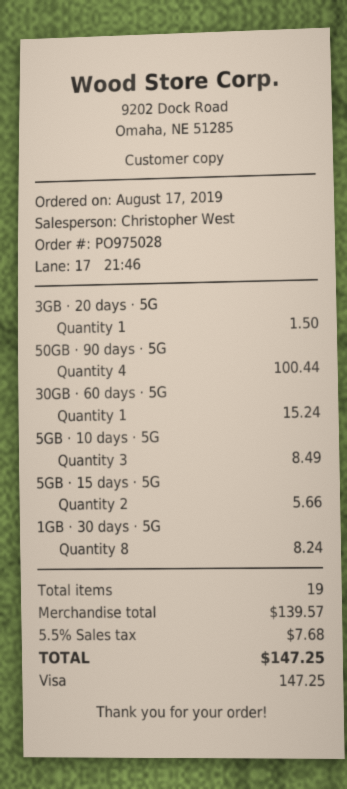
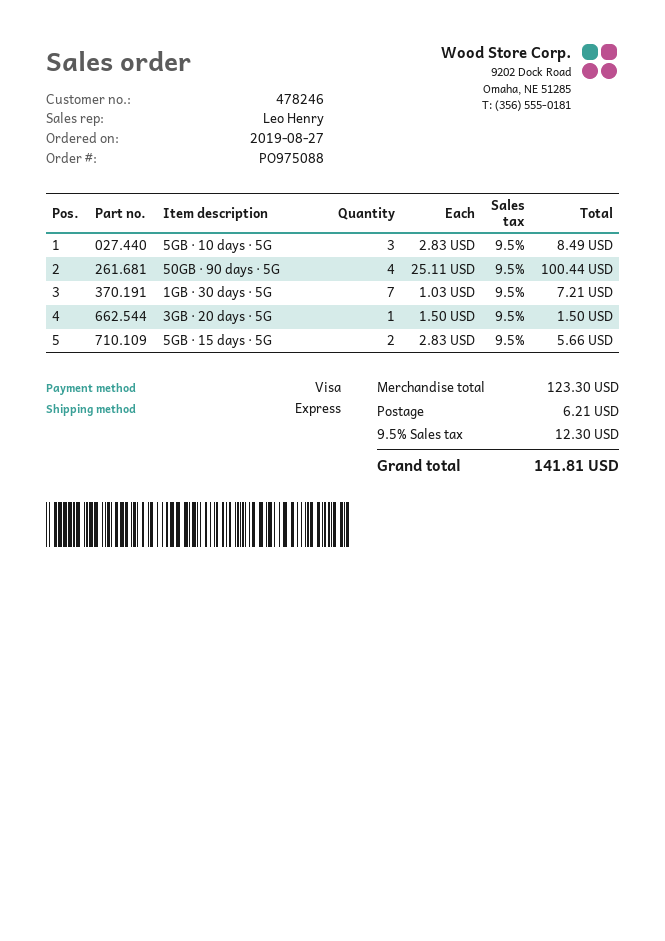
order number: PO975028 -> PO975088
order date: 2019-08-17 -> 2019-08-27
sales rep: Christopher West -> Leo Henry
30GB · 60 days · 5G: 1 for 15.24 -> none
1GB · 30 days · 5G: 8 for 8.24 -> 7 for 7.21
subtotal: 139.57 -> 123.30
shipping: none -> 6.21
tax: 5.5% = 7.68 -> 9.5% = 12.30
total: 147.25 -> 141.81

